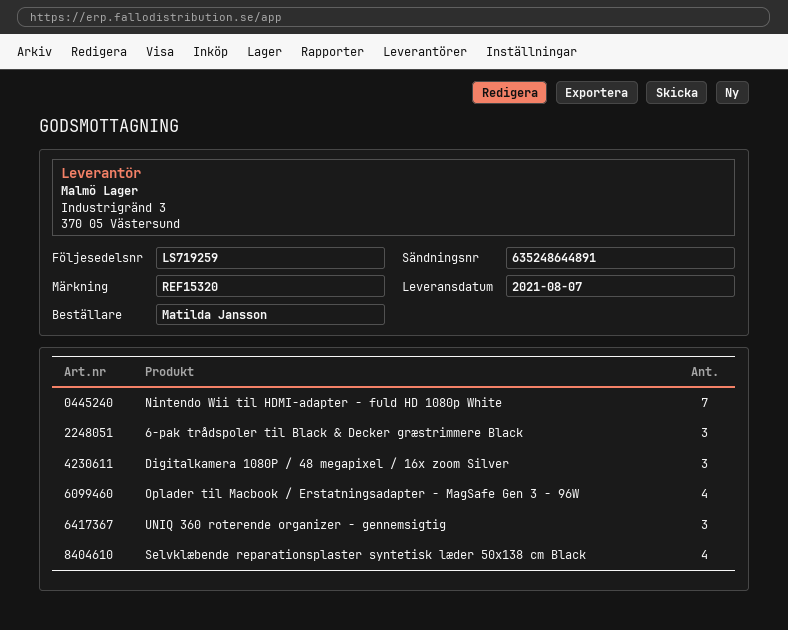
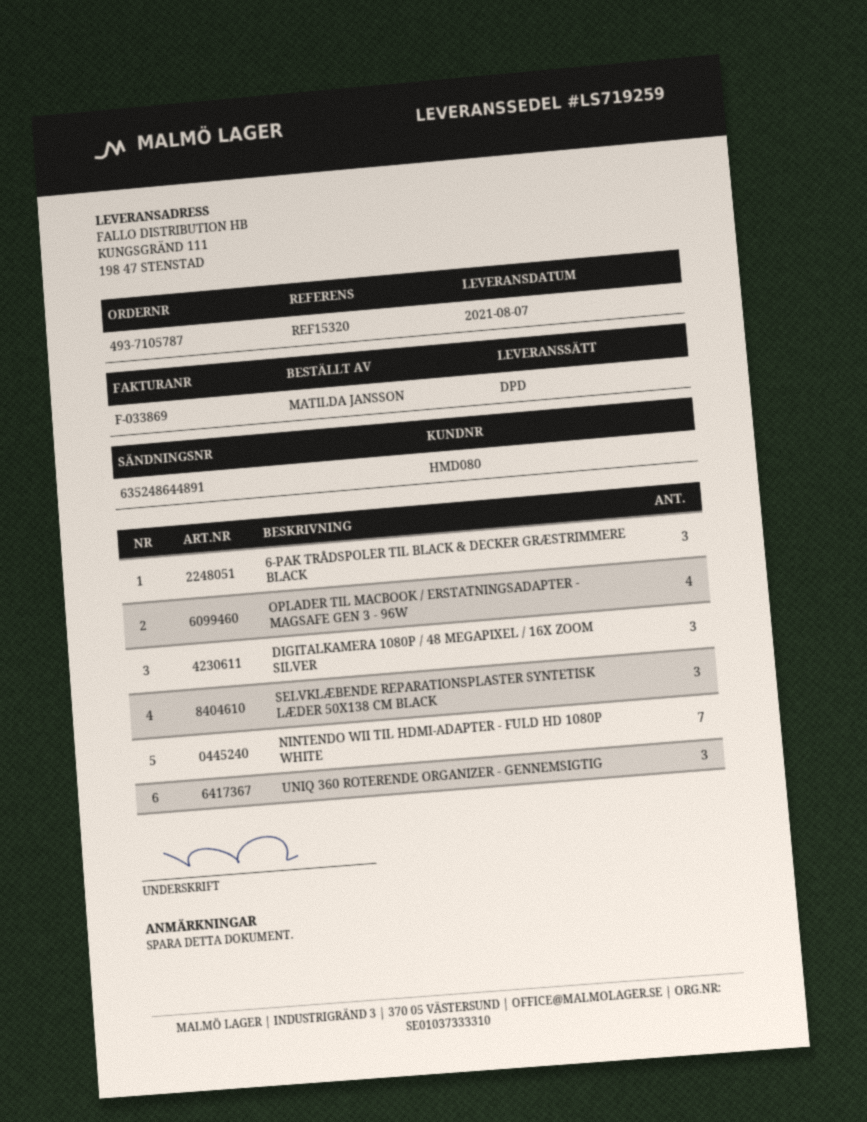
Selvklæbende reparationsplaster syntetisk læder 50x138 cm Black: 4 -> 3

